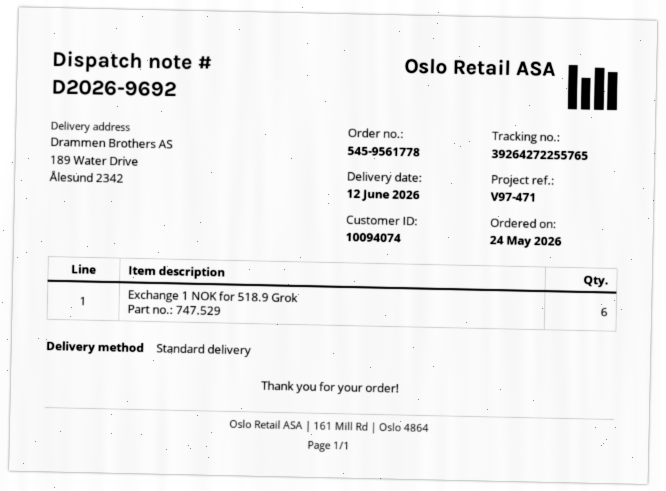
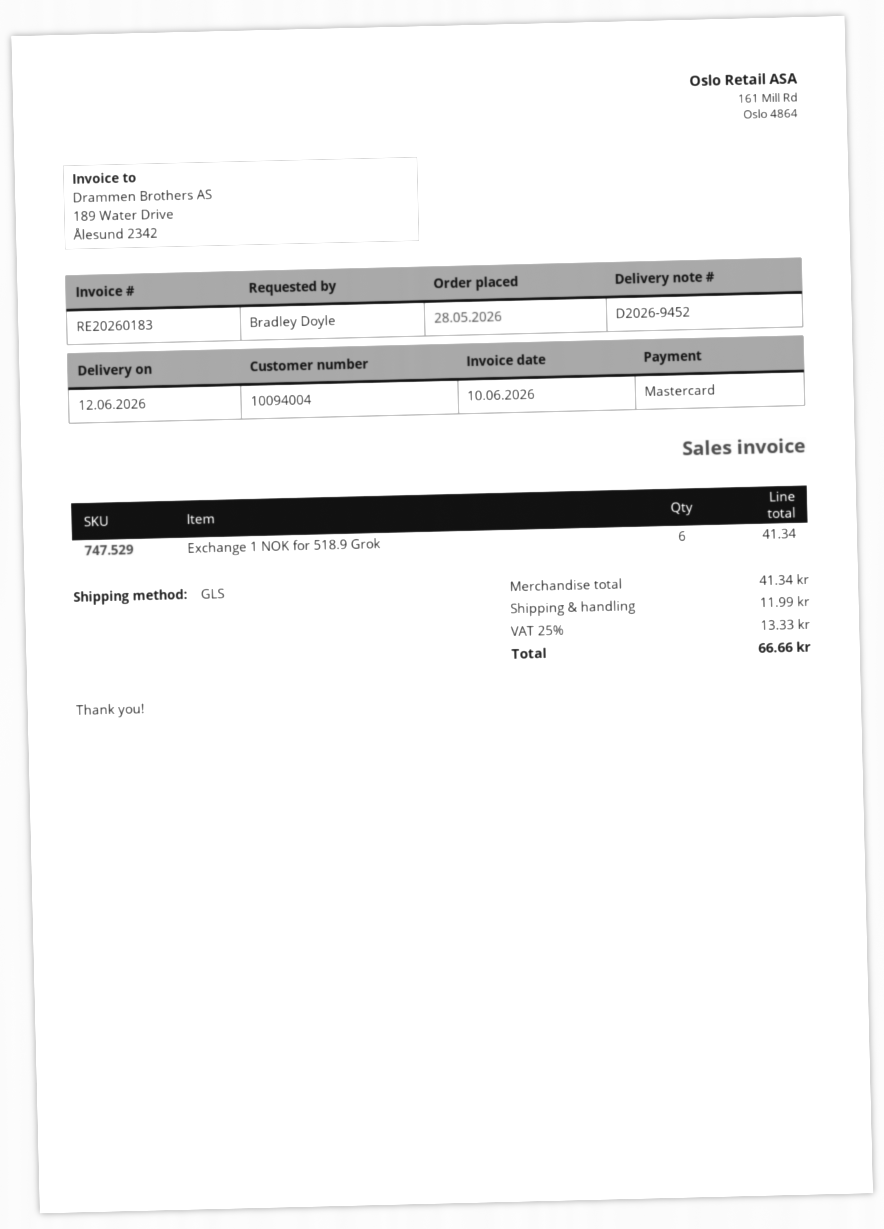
order date: 2026-05-24 -> 2026-05-28
delivery note number: D2026-9692 -> D2026-9452
customer number: 10094074 -> 10094004
shipping method: standard -> GLS

